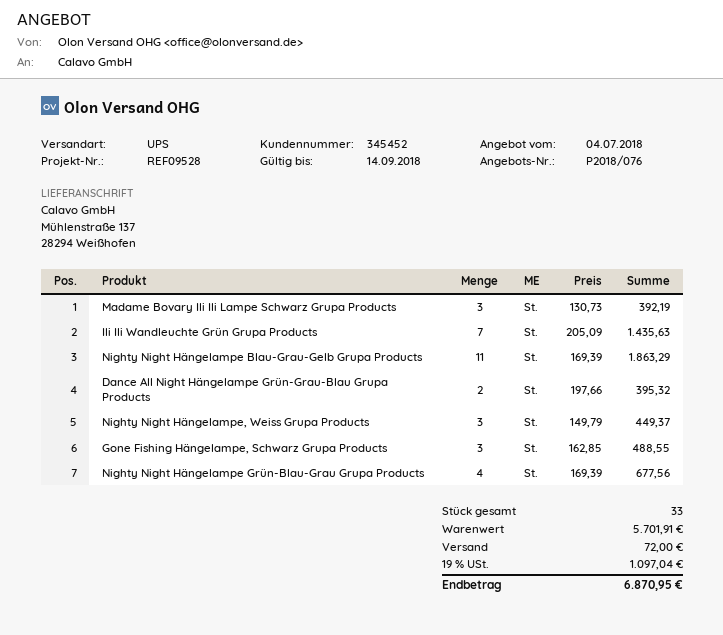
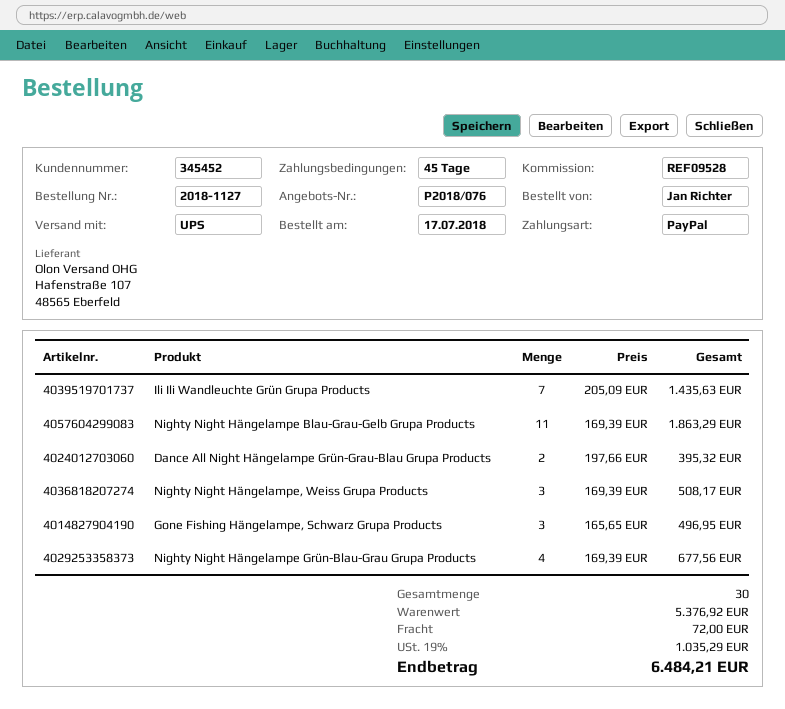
Madame Bovary Ili Ili Lampe Schwarz Grupa Products: 3 x 130.73 = 392.19 -> none
Nighty Night Hängelampe, Weiss Grupa Products: 3 x 149.79 = 449.37 -> 3 x 169.39 = 508.17
Gone Fishing Hängelampe, Schwarz Grupa Products: 3 x 162.85 = 488.55 -> 3 x 165.65 = 496.95
total quantity: 33 -> 30
subtotal: 5701.91 -> 5376.92
tax: 19% = 1097.04 -> 19% = 1035.29
total: 6870.95 -> 6484.21

